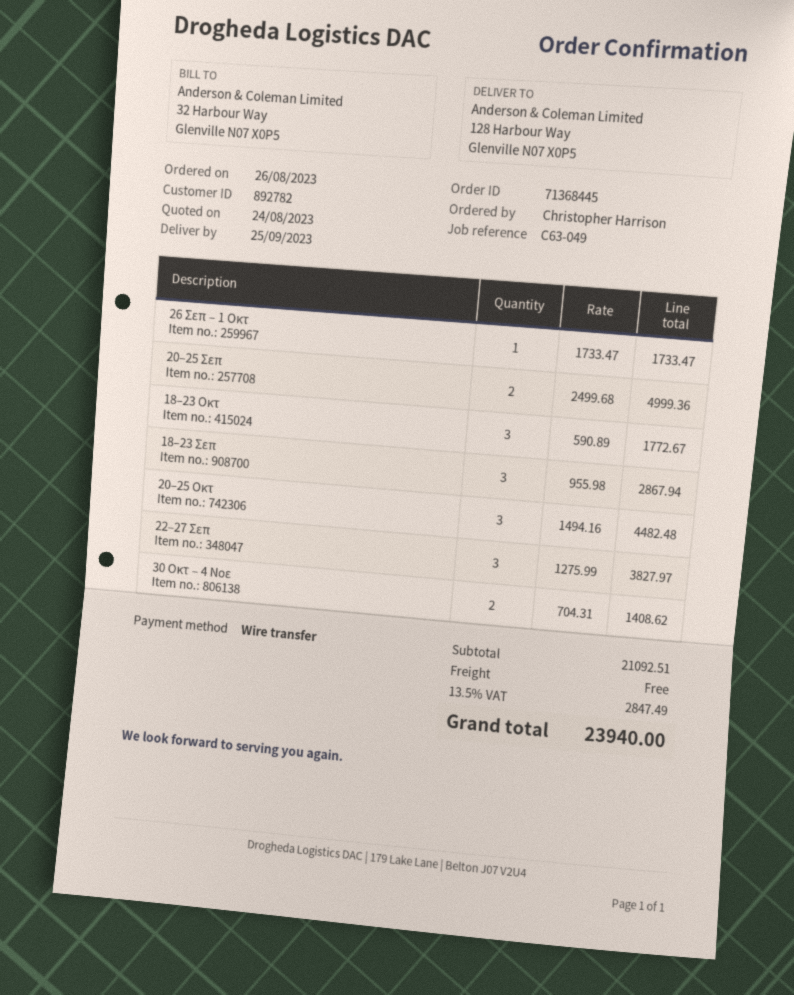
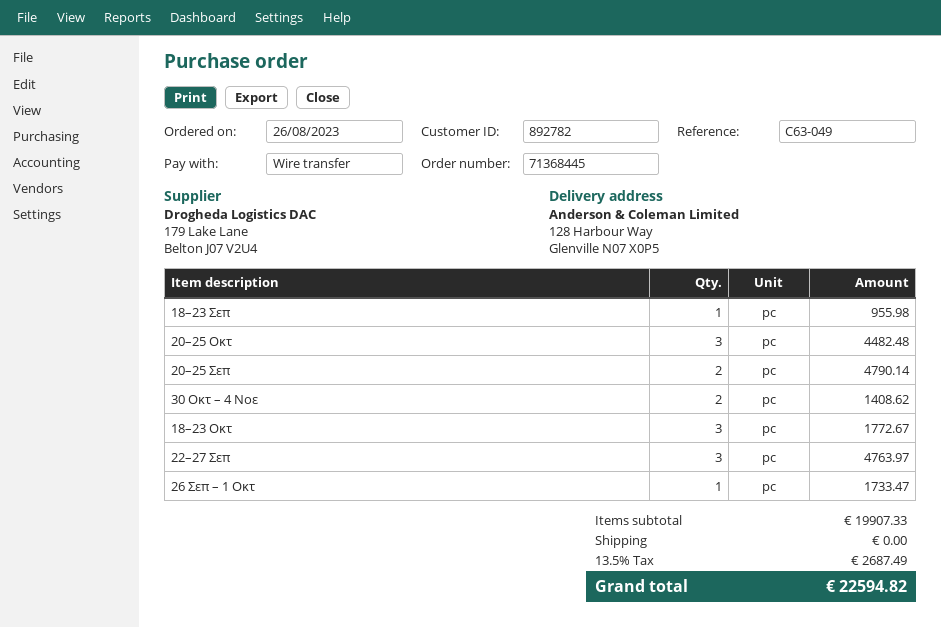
20–25 Σεπ: 2 for 4999.36 -> 2 for 4790.14
18–23 Σεπ: 3 for 2867.94 -> 1 for 955.98
22–27 Σεπ: 3 for 3827.97 -> 3 for 4763.97
subtotal: 21092.51 -> 19907.33
tax: 13.5% = 2847.49 -> 13.5% = 2687.49
total: 23940.00 -> 22594.82

